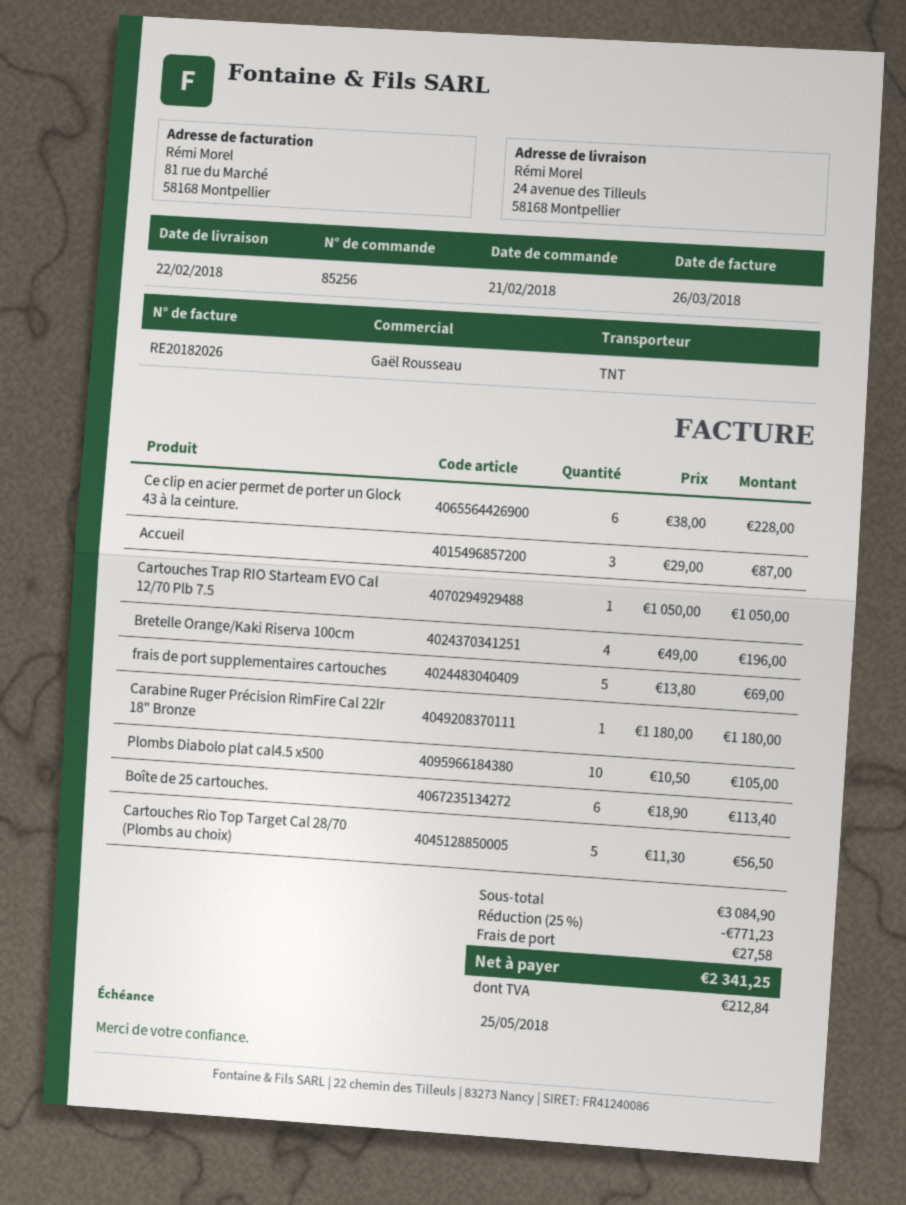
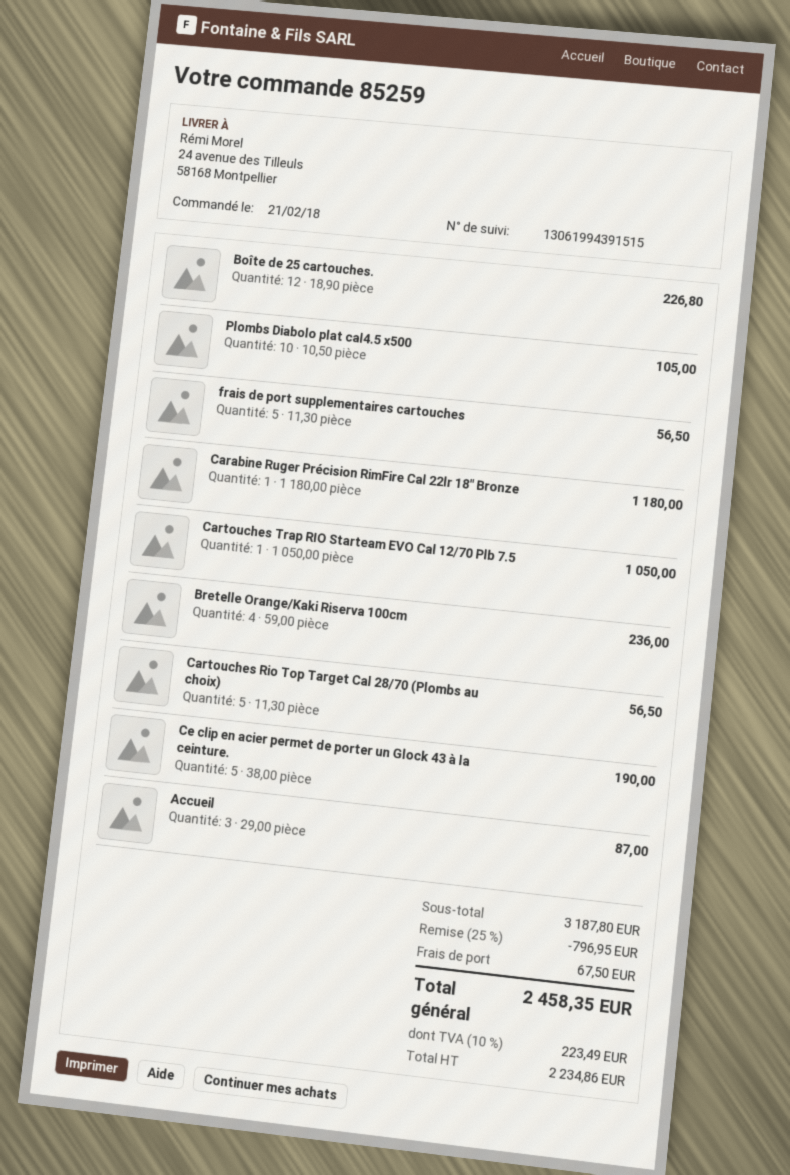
order number: 85256 -> 85259
Ce clip en acier permet de porter un Glock 43 à la ceinture.: 6 x 38.00 = 228.00 -> 5 x 38.00 = 190.00
Bretelle Orange/Kaki Riserva 100cm: 4 x 49.00 = 196.00 -> 4 x 59.00 = 236.00
frais de port supplementaires cartouches: 5 x 13.80 = 69.00 -> 5 x 11.30 = 56.50
Boîte de 25 cartouches.: 6 x 18.90 = 113.40 -> 12 x 18.90 = 226.80
subtotal: 3084.90 -> 3187.80
discount: 25% = 771.23 -> 25% = 796.95
shipping: 27.58 -> 67.50
tax: 212.84 -> 223.49
total: 2341.25 -> 2458.35

